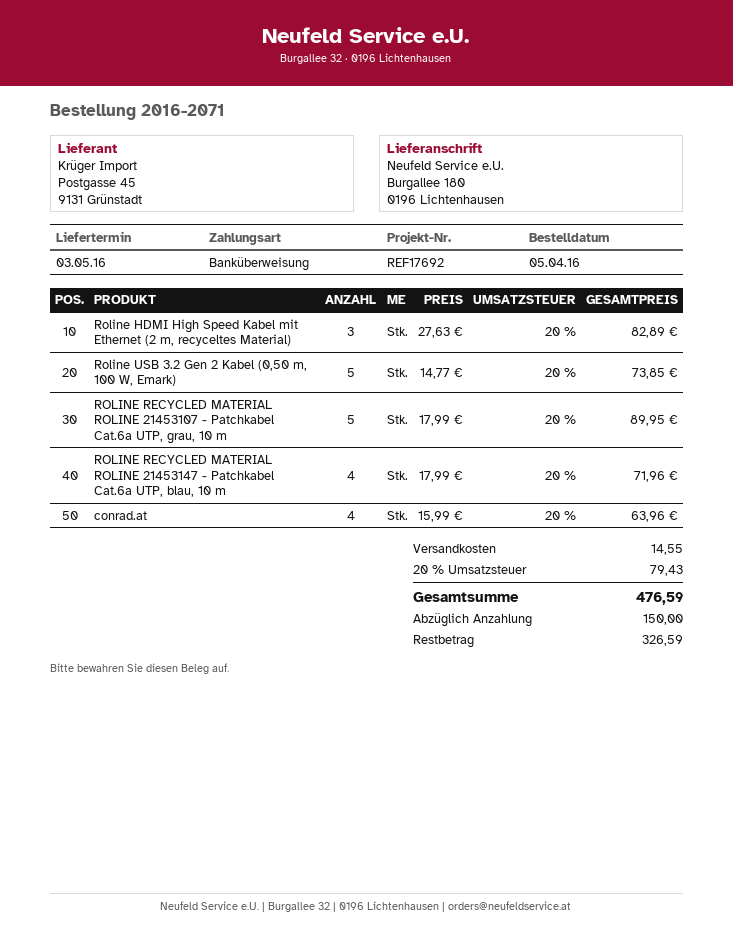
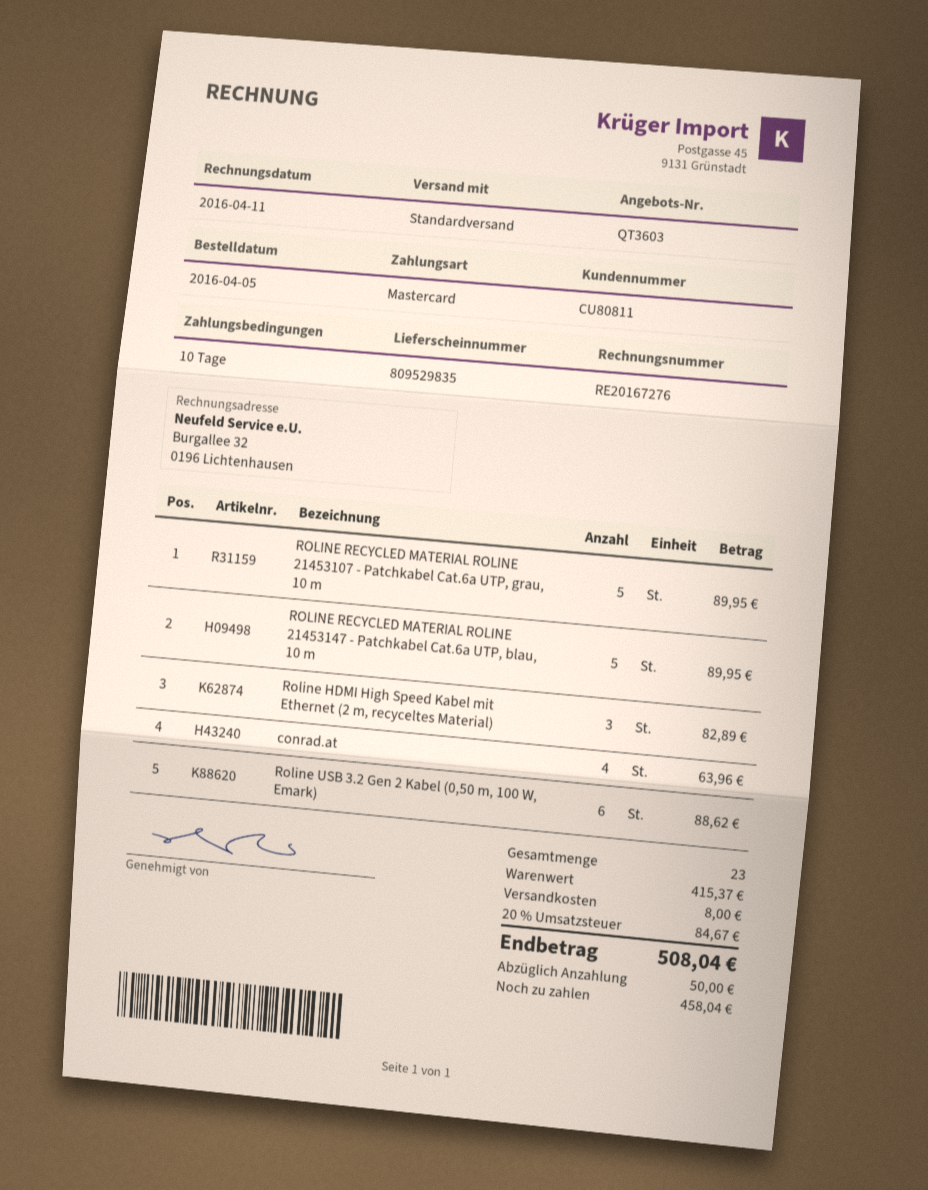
payment method: bank transfer -> Mastercard
Roline USB 3.2 Gen 2 Kabel (0,50 m, 100 W, Emark): 5 for 73.85 -> 6 for 88.62
ROLINE RECYCLED MATERIAL ROLINE 21453147 - Patchkabel Cat.6a UTP, blau, 10 m: 4 for 71.96 -> 5 for 89.95
shipping: 14.55 -> 8.00
tax: 20% = 79.43 -> 20% = 84.67
total: 476.59 -> 508.04
deposit: 150.00 -> 50.00
balance: 326.59 -> 458.04

